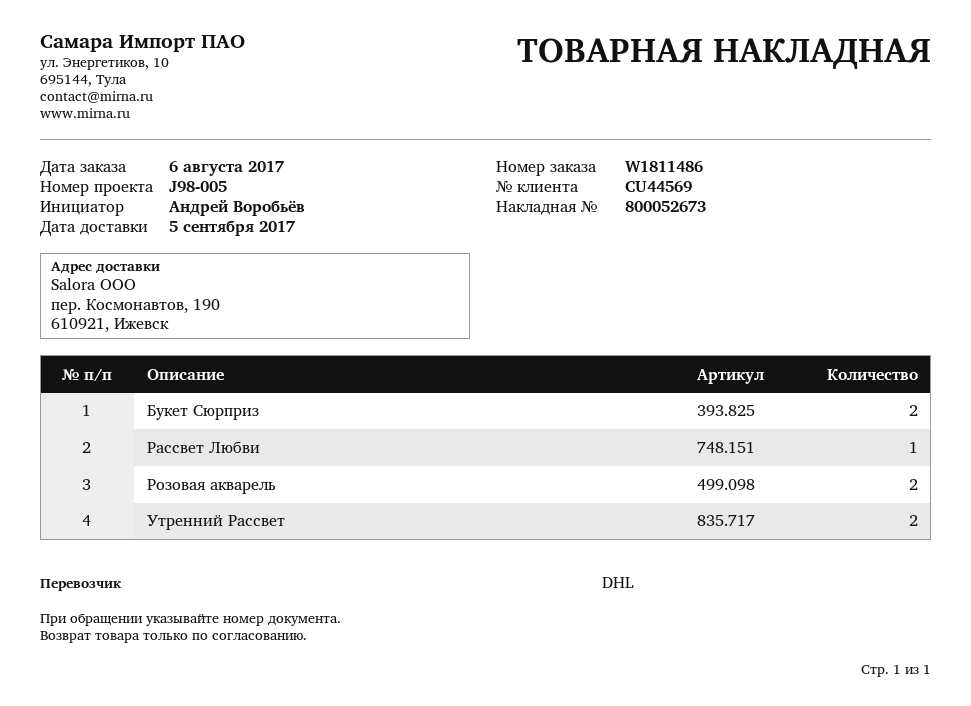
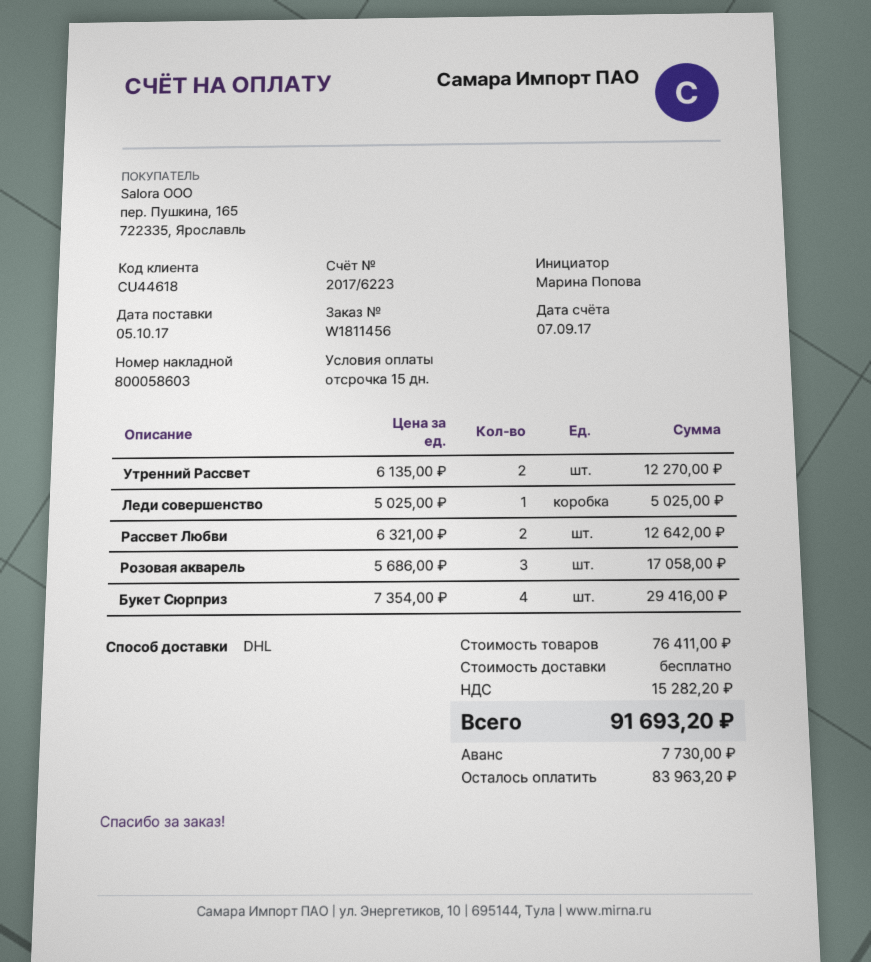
order number: W1811486 -> W1811456
delivery note number: 800052673 -> 800058603
delivery date: 2017-09-05 -> 2017-10-05
customer number: CU44569 -> CU44618
ordered by: Андрей Воробьёв -> Марина Попова
Букет Сюрприз: 2 -> 4
Рассвет Любви: 1 -> 2
Розовая акварель: 2 -> 3
Леди совершенство: none -> 1

